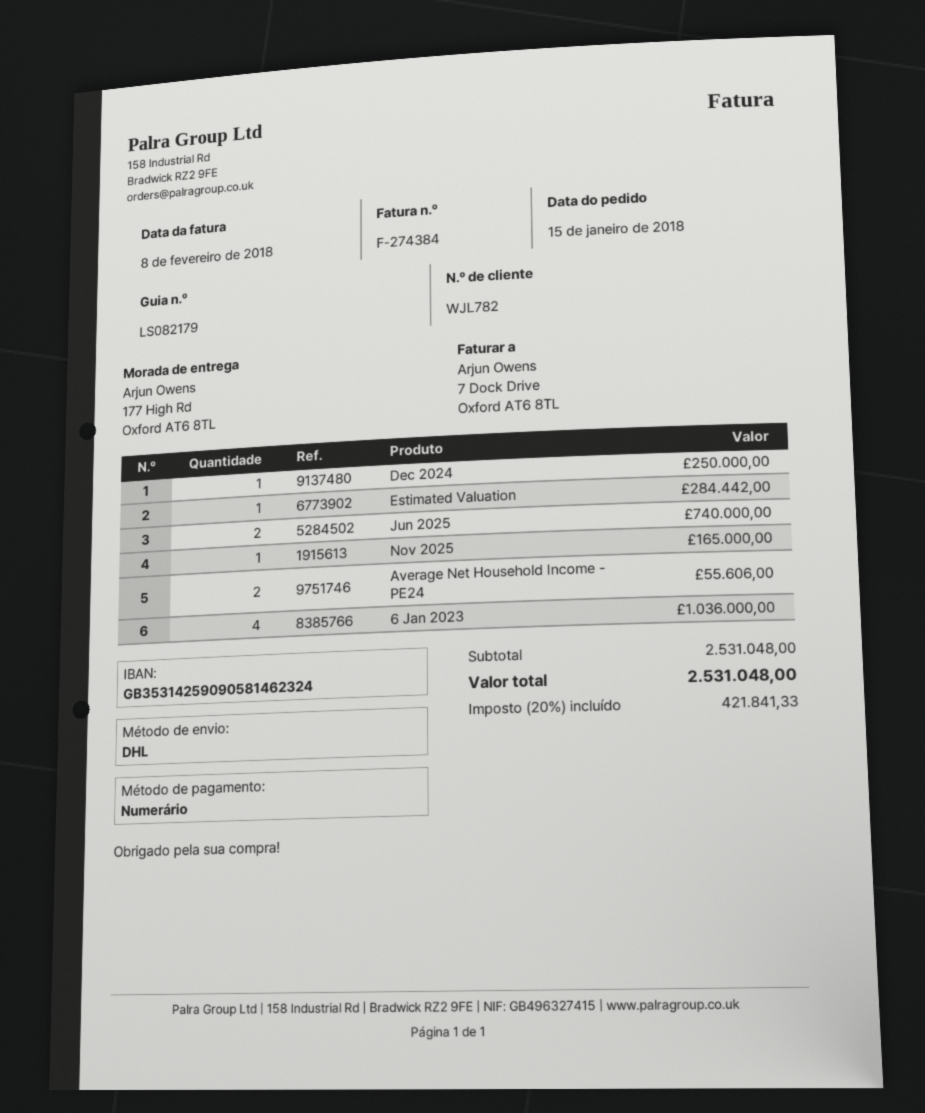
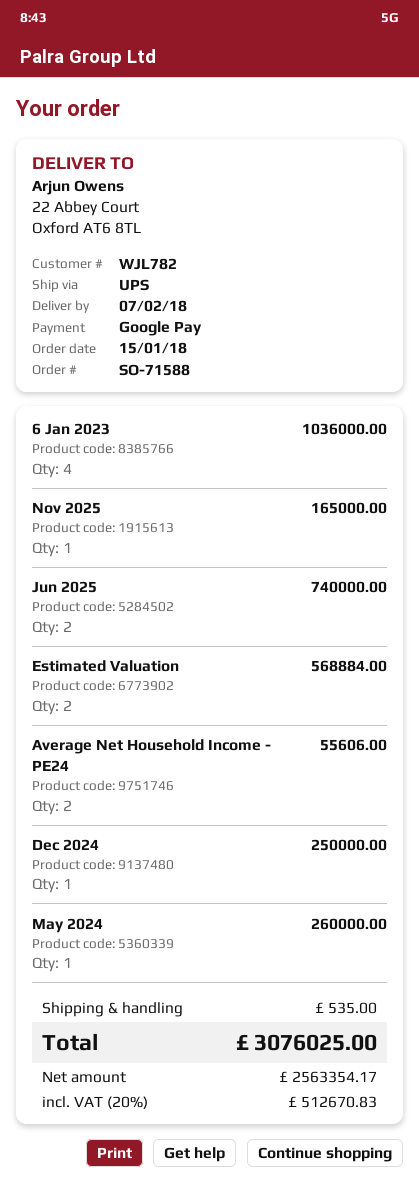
payment method: cash -> Google Pay
shipping method: DHL -> UPS
ship to: 177 High Rd, Oxford AT6 8TL -> 22 Abbey Court, Oxford AT6 8TL
Estimated Valuation: 1 for 284442.00 -> 2 for 568884.00
May 2024: none -> 1 for 260000.00
shipping: none -> 535.00
tax: 20% = 421841.33 -> 20% = 512670.83
total: 2531048.00 -> 3076025.00

